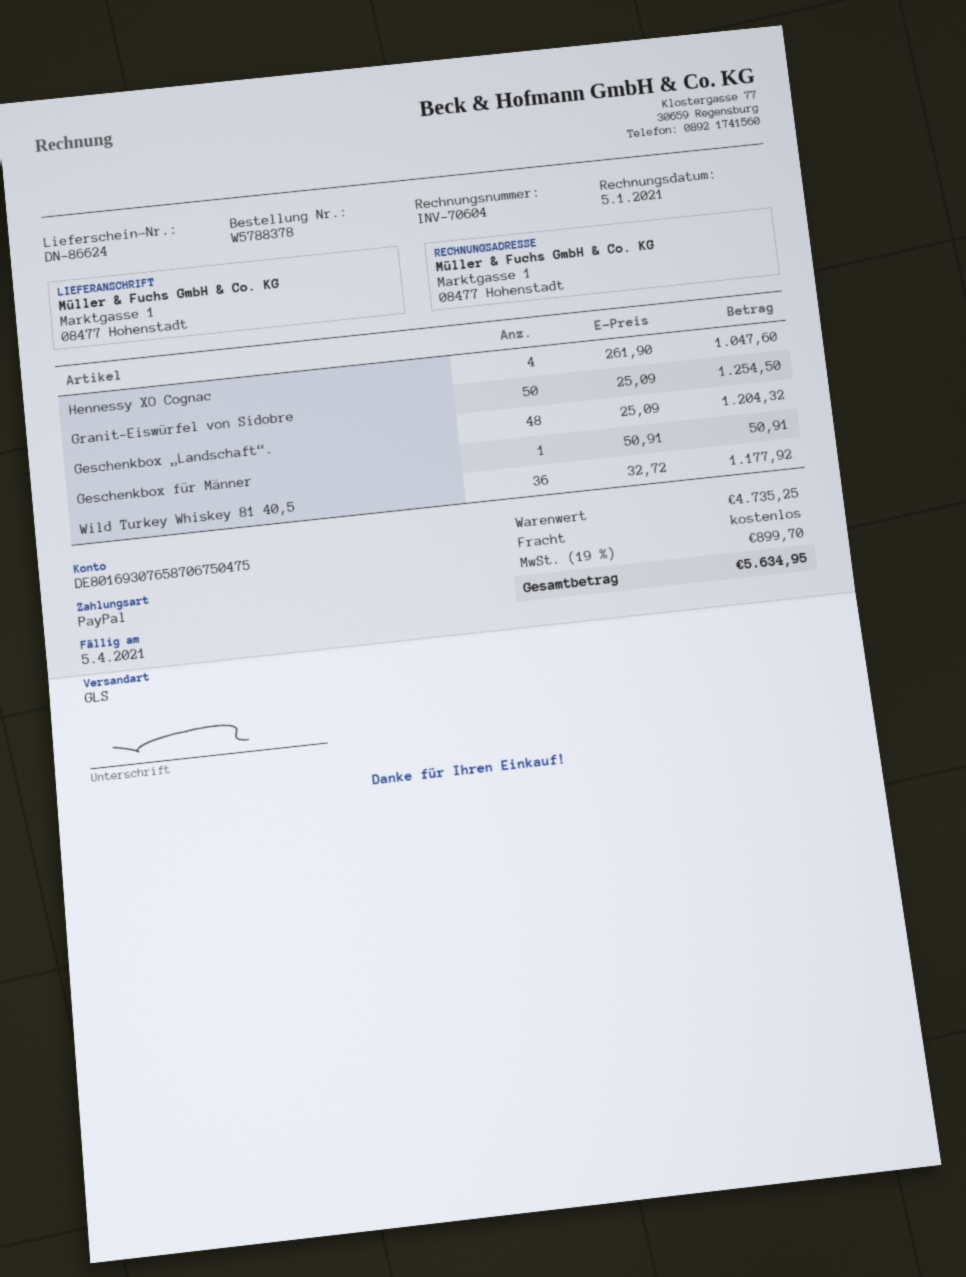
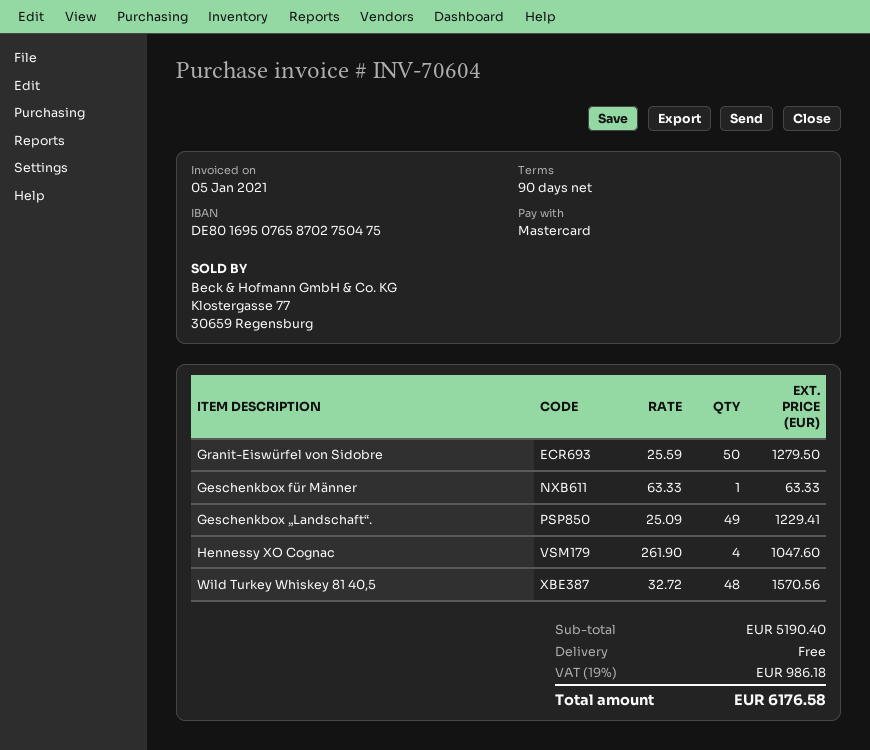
payment method: PayPal -> Mastercard
bank account: DE80169307658706750475 -> DE80169507658702750475
Granit-Eiswürfel von Sidobre: 50 x 25.09 = 1254.50 -> 50 x 25.59 = 1279.50
Geschenkbox „Landschaft“.: 48 x 25.09 = 1204.32 -> 49 x 25.09 = 1229.41
Geschenkbox für Männer: 1 x 50.91 = 50.91 -> 1 x 63.33 = 63.33
Wild Turkey Whiskey 81 40,5: 36 x 32.72 = 1177.92 -> 48 x 32.72 = 1570.56
subtotal: 4735.25 -> 5190.40
tax: 19% = 899.70 -> 19% = 986.18
total: 5634.95 -> 6176.58

